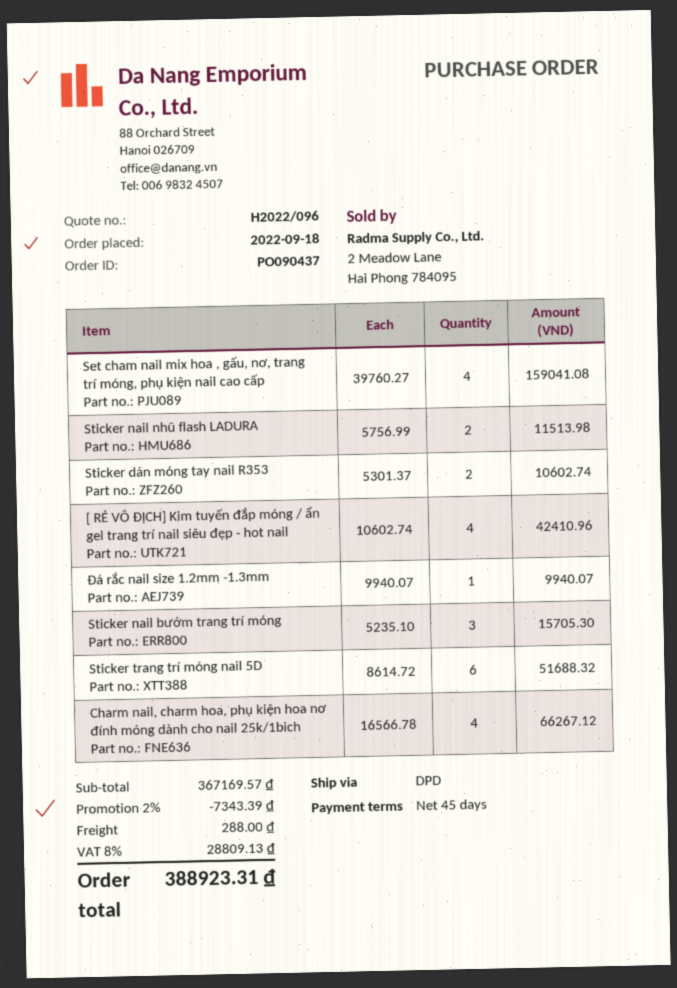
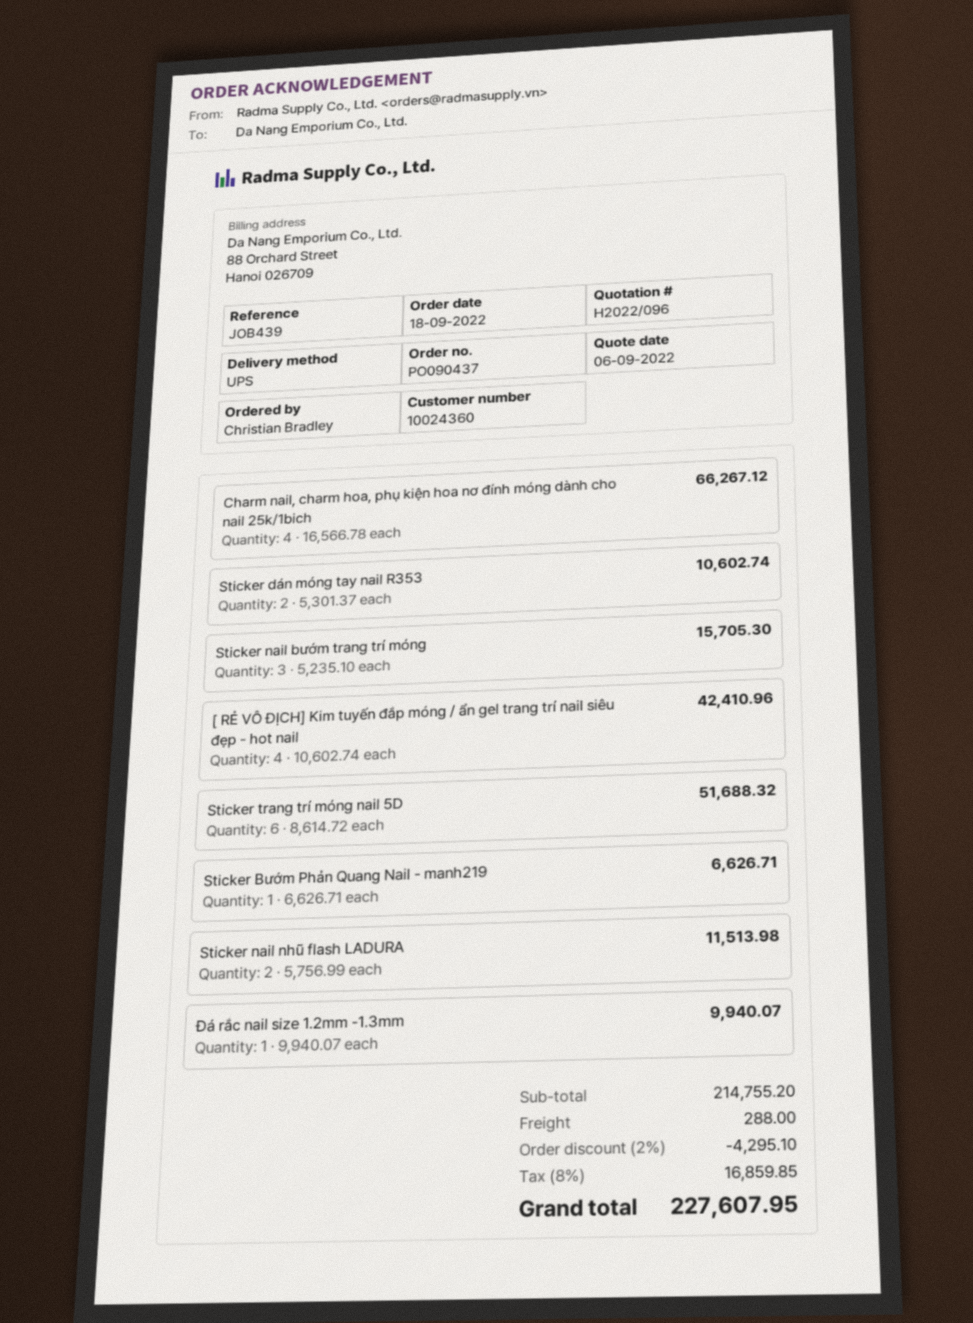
shipping method: DPD -> UPS
Set cham nail mix hoa , gấu, nơ, trang trí móng, phụ kiện nail cao cấp: 4 x 39760.27 = 159041.08 -> none
Sticker Bướm Phản Quang Nail - manh219: none -> 1 x 6626.71 = 6626.71
subtotal: 367169.57 -> 214755.20
discount: 2% = 7343.39 -> 2% = 4295.10
tax: 8% = 28809.13 -> 8% = 16859.85
total: 388923.31 -> 227607.95

